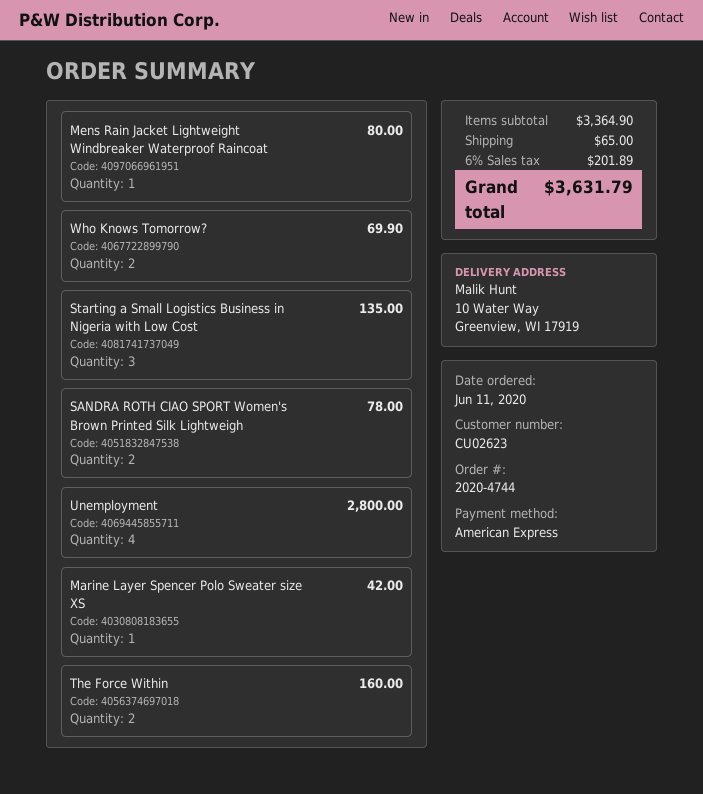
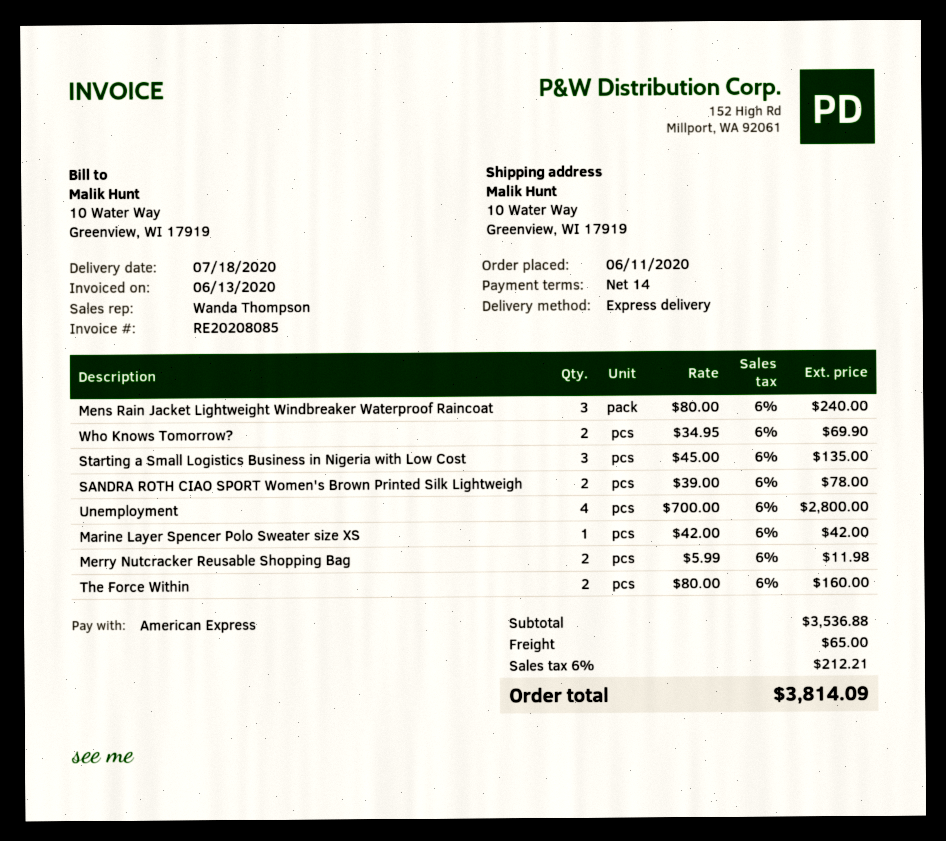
Mens Rain Jacket Lightweight Windbreaker Waterproof Raincoat: 1 for 80.00 -> 3 for 240.00
Merry Nutcracker Reusable Shopping Bag: none -> 2 for 11.98
subtotal: 3364.90 -> 3536.88
tax: 6% = 201.89 -> 6% = 212.21
total: 3631.79 -> 3814.09

